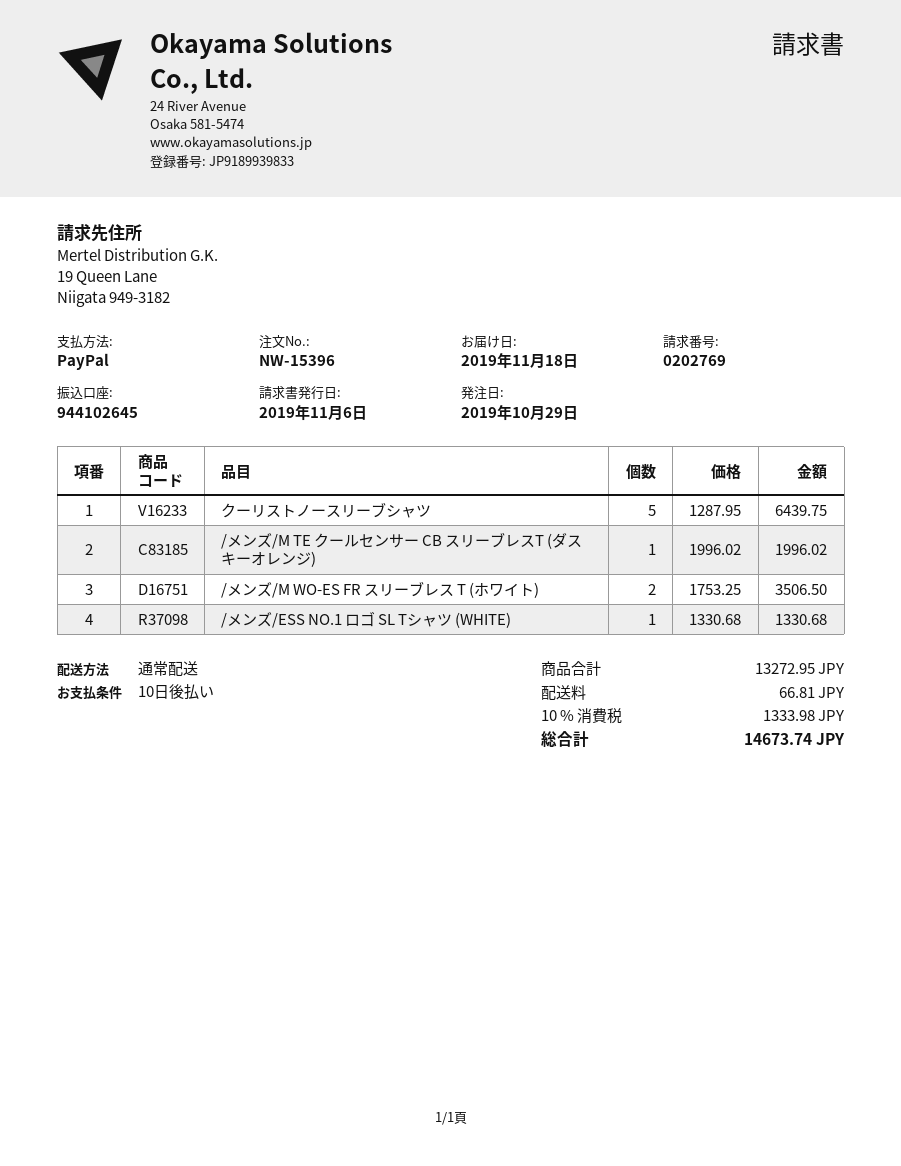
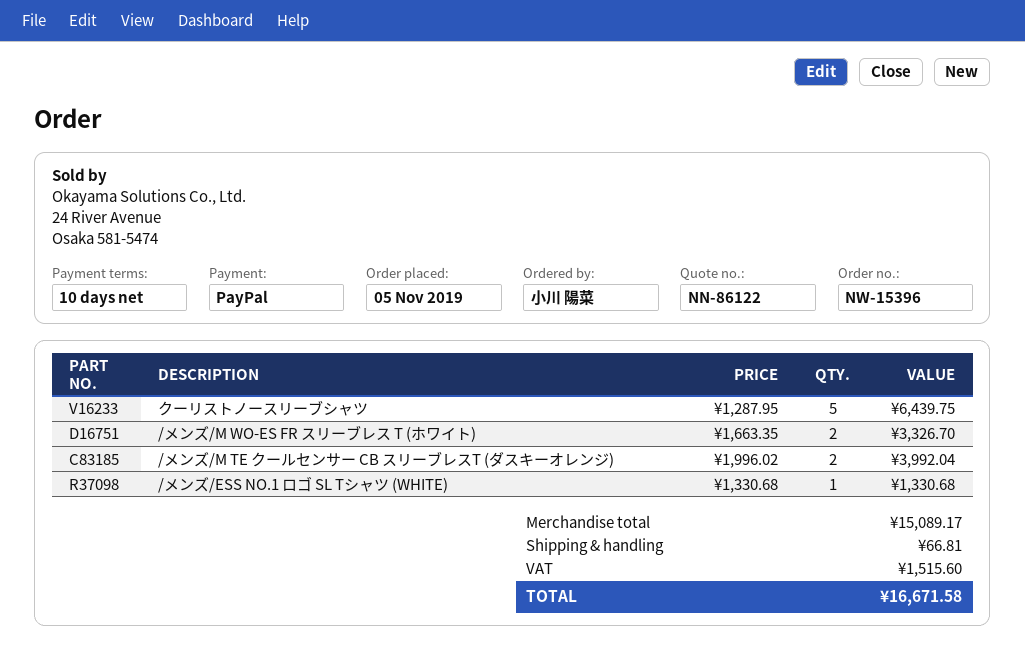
order date: 2019-10-29 -> 2019-11-05
/メンズ/M TE クールセンサー CB スリーブレスT (ダスキーオレンジ): 1 x 1996.02 = 1996.02 -> 2 x 1996.02 = 3992.04
/メンズ/M WO-ES FR スリーブレス T (ホワイト): 2 x 1753.25 = 3506.50 -> 2 x 1663.35 = 3326.70
subtotal: 13272.95 -> 15089.17
tax: 1333.98 -> 1515.60
total: 14673.74 -> 16671.58

